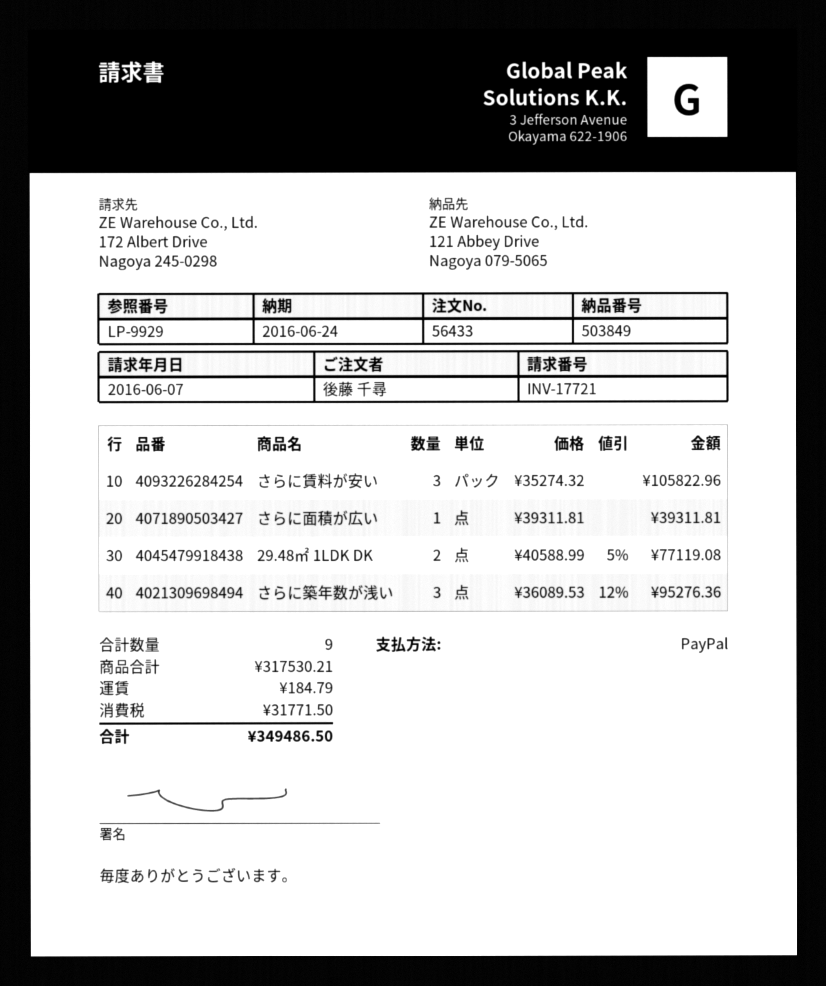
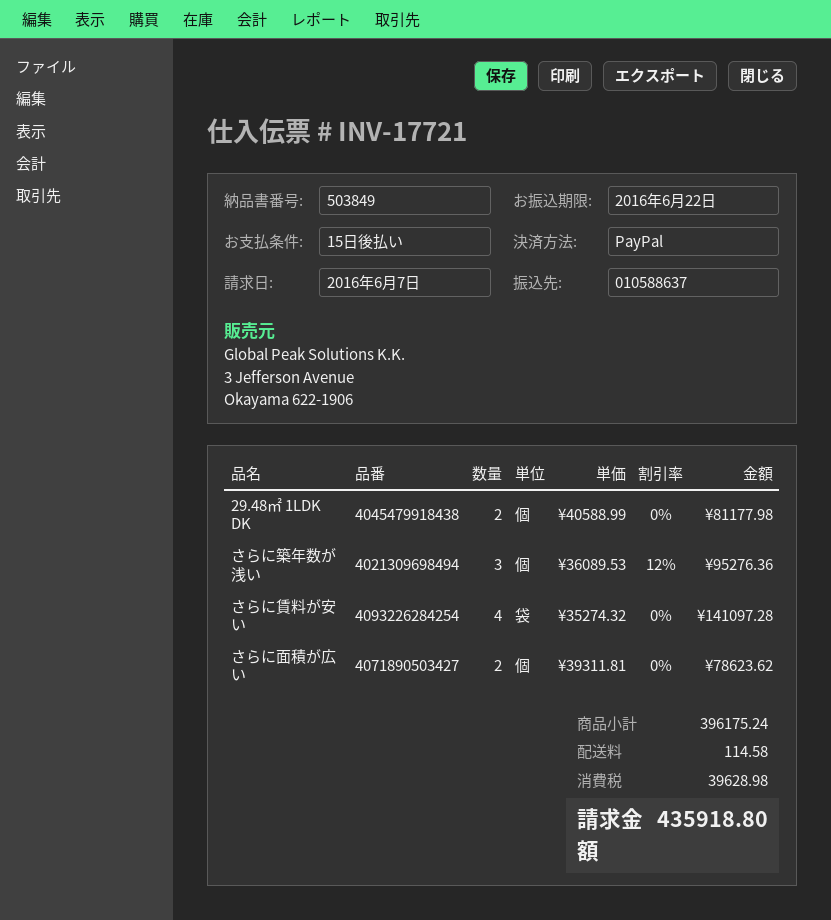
さらに賃料が安い: 3 x 35274.32 = 105822.96 -> 4 x 35274.32 = 141097.28
さらに面積が広い: 1 x 39311.81 = 39311.81 -> 2 x 39311.81 = 78623.62
29.48㎡ 1LDK DK: 2 x 40588.99 - 5% = 77119.08 -> 2 x 40588.99 = 81177.98
subtotal: 317530.21 -> 396175.24
shipping: 184.79 -> 114.58
tax: 31771.50 -> 39628.98
total: 349486.50 -> 435918.80

